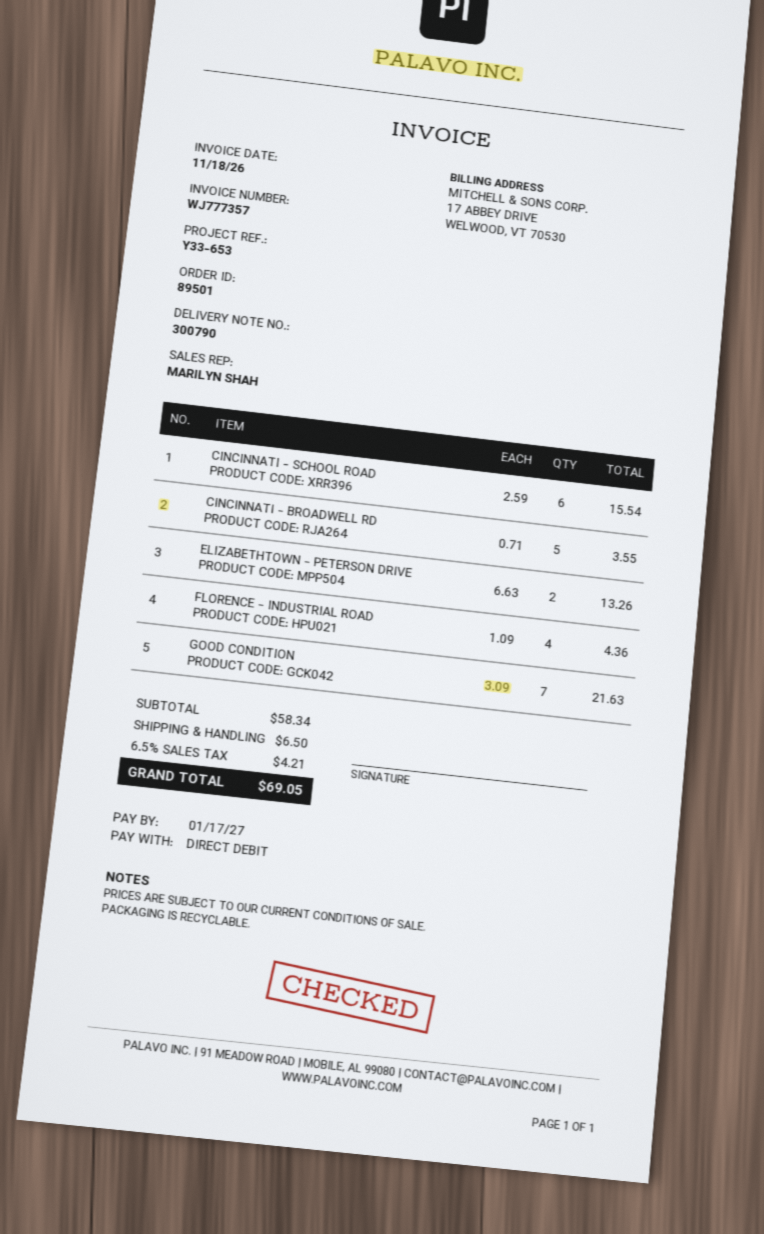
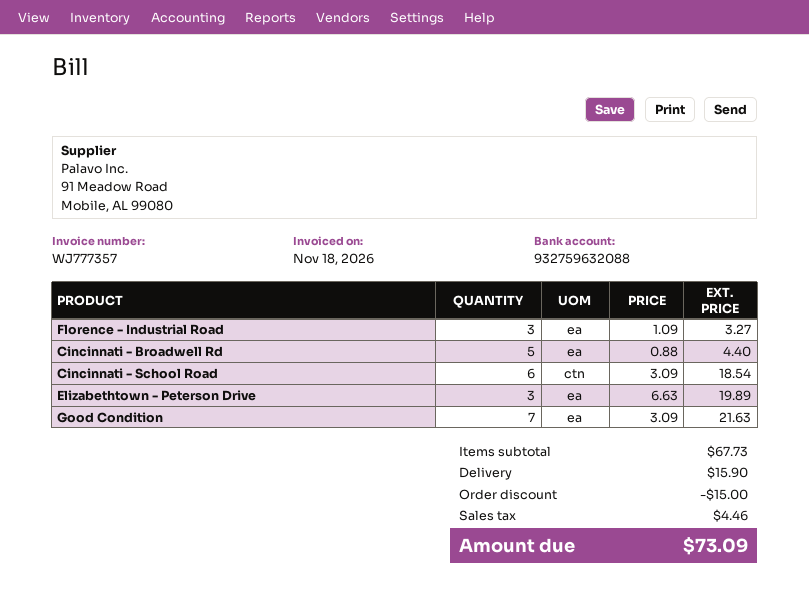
CINCINNATI - SCHOOL ROAD: 6 x 2.59 = 15.54 -> 6 x 3.09 = 18.54
CINCINNATI - BROADWELL RD: 5 x 0.71 = 3.55 -> 5 x 0.88 = 4.40
ELIZABETHTOWN - PETERSON DRIVE: 2 x 6.63 = 13.26 -> 3 x 6.63 = 19.89
FLORENCE - INDUSTRIAL ROAD: 4 x 1.09 = 4.36 -> 3 x 1.09 = 3.27
subtotal: 58.34 -> 67.73
discount: none -> 15.00
shipping: 6.50 -> 15.90
tax: 4.21 -> 4.46
total: 69.05 -> 73.09

